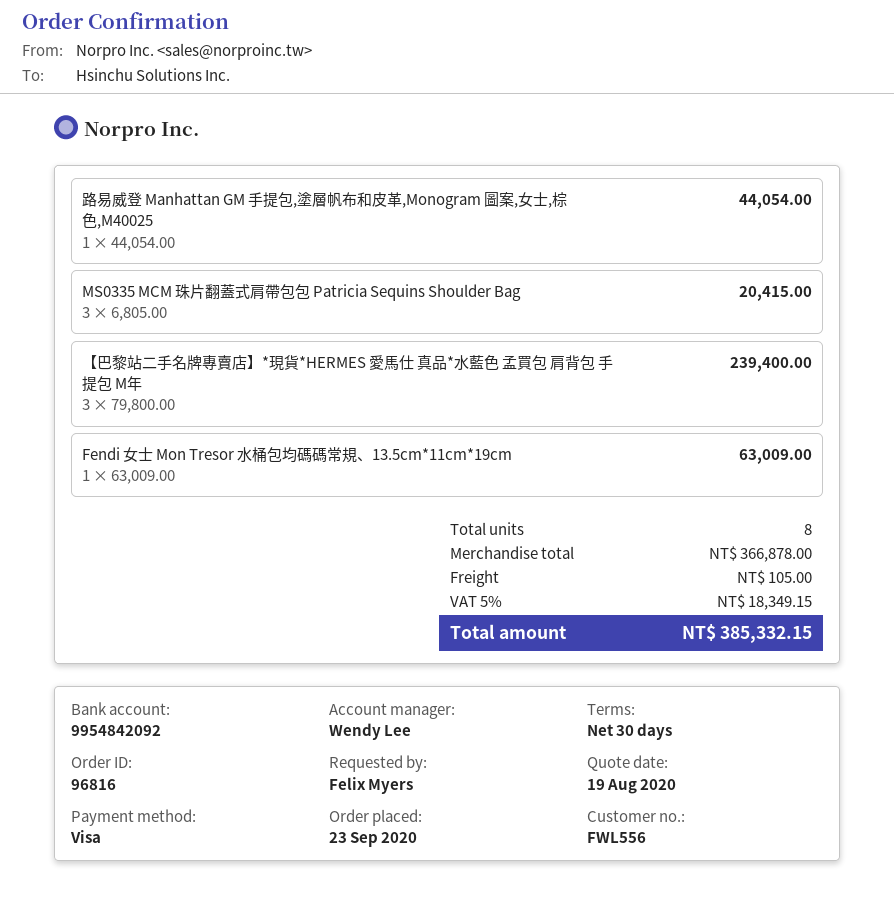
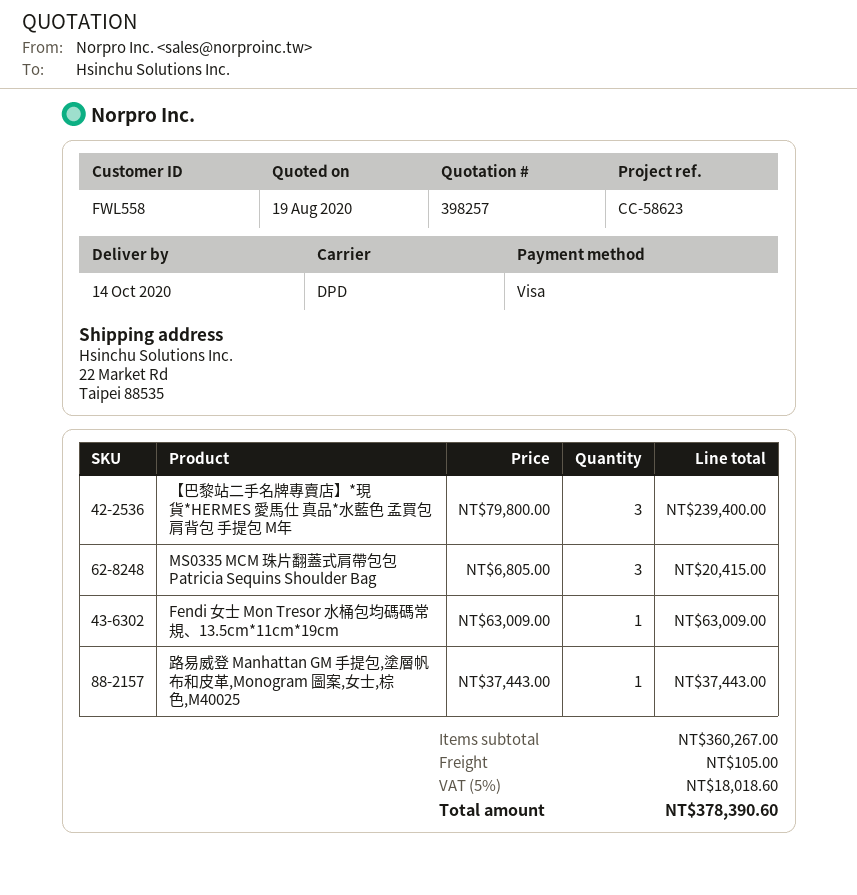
customer number: FWL556 -> FWL558
路易威登 Manhattan GM 手提包,塗層帆布和皮革,Monogram 圖案,女士,棕色,M40025: 1 x 44054.00 = 44054.00 -> 1 x 37443.00 = 37443.00
subtotal: 366878.00 -> 360267.00
tax: 5% = 18349.15 -> 5% = 18018.60
total: 385332.15 -> 378390.60

